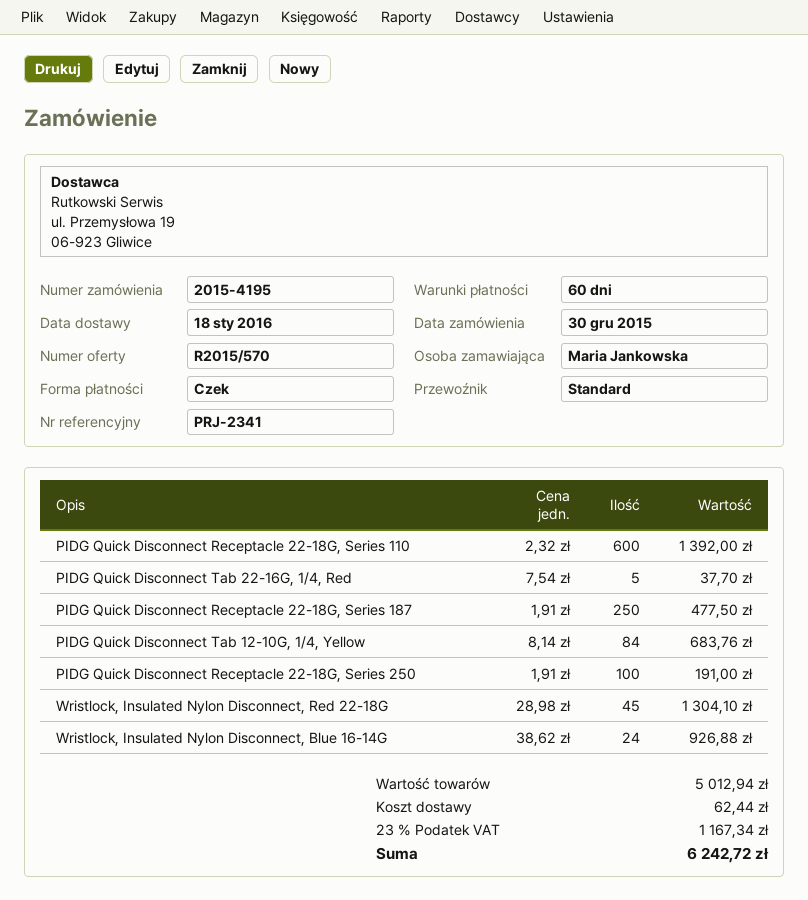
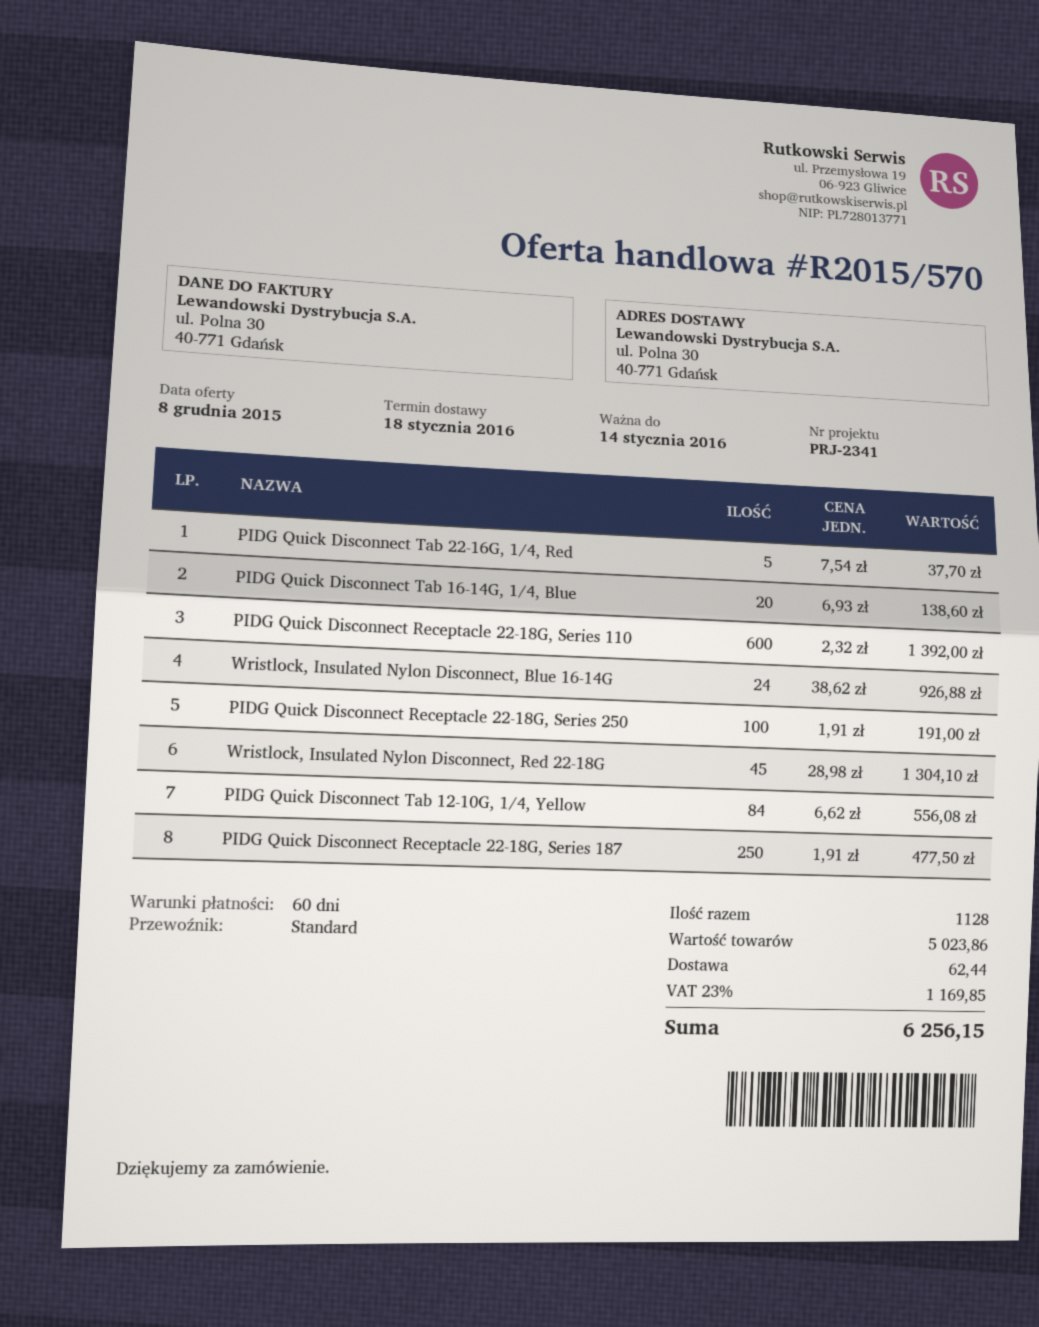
PIDG Quick Disconnect Tab 12-10G, 1/4, Yellow: 84 x 8.14 = 683.76 -> 84 x 6.62 = 556.08
PIDG Quick Disconnect Tab 16-14G, 1/4, Blue: none -> 20 x 6.93 = 138.60
subtotal: 5012.94 -> 5023.86
tax: 23% = 1167.34 -> 23% = 1169.85
total: 6242.72 -> 6256.15

